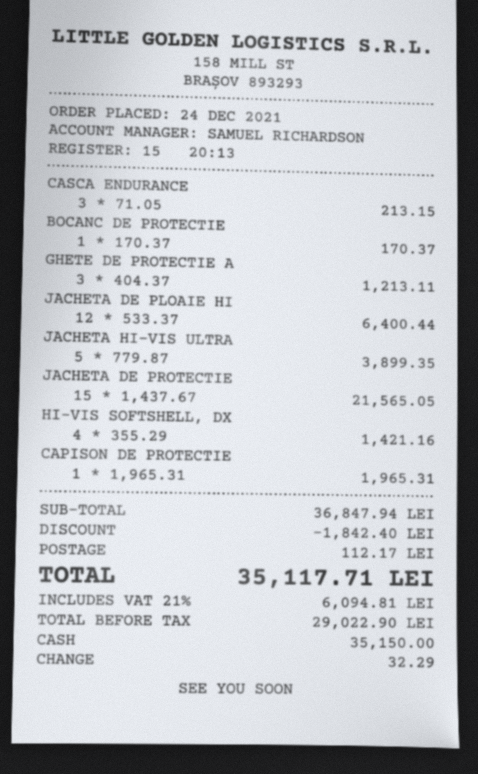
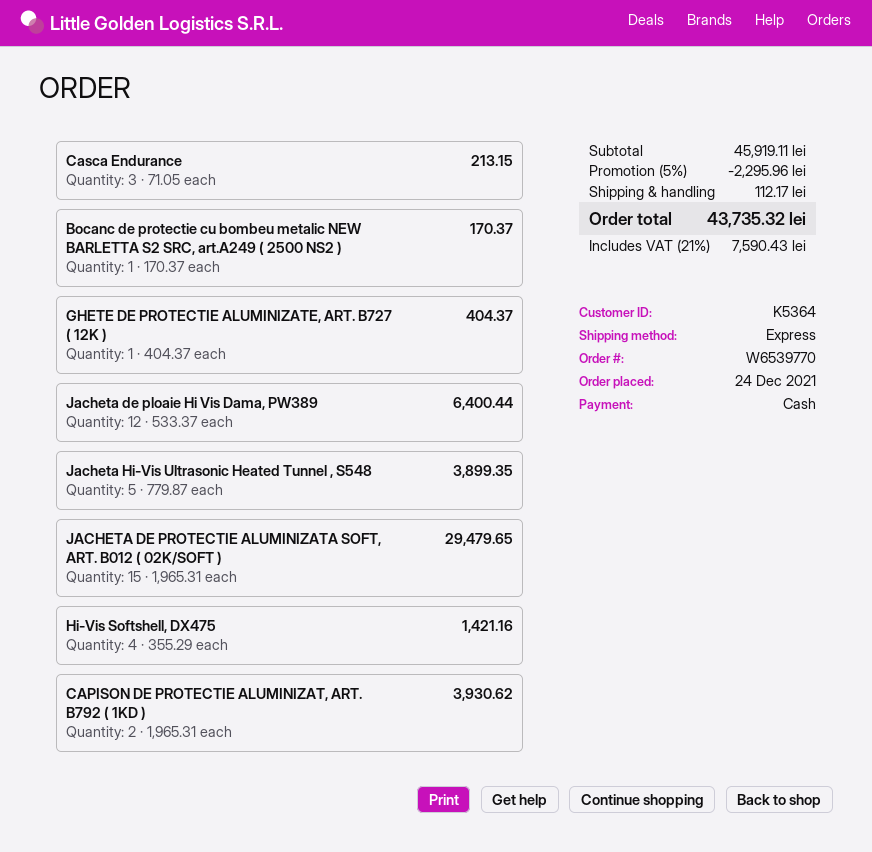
GHETE DE PROTECTIE A: 3 x 404.37 = 1213.11 -> 1 x 404.37 = 404.37
JACHETA DE PROTECTIE: 15 x 1437.67 = 21565.05 -> 15 x 1965.31 = 29479.65
CAPISON DE PROTECTIE: 1 x 1965.31 = 1965.31 -> 2 x 1965.31 = 3930.62
subtotal: 36847.94 -> 45919.11
discount: 1842.40 -> 2295.96
tax: 21% = 6094.81 -> 21% = 7590.43
total: 35117.71 -> 43735.32

